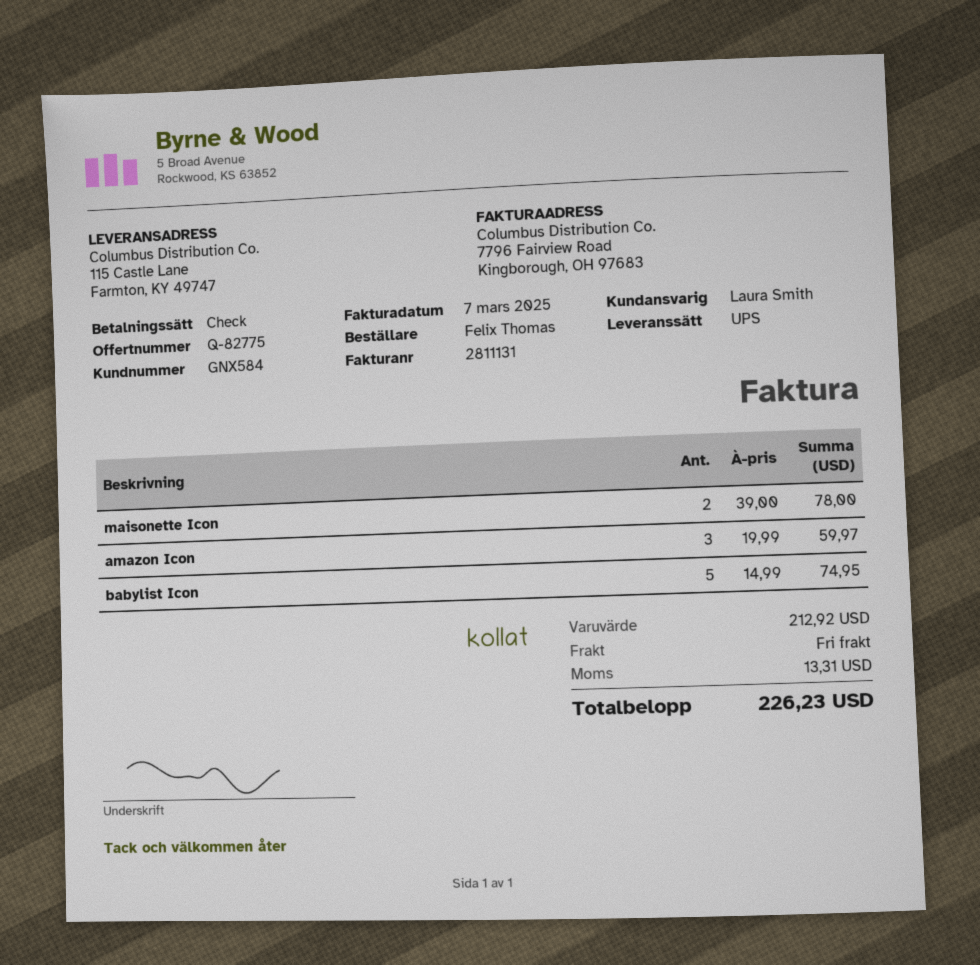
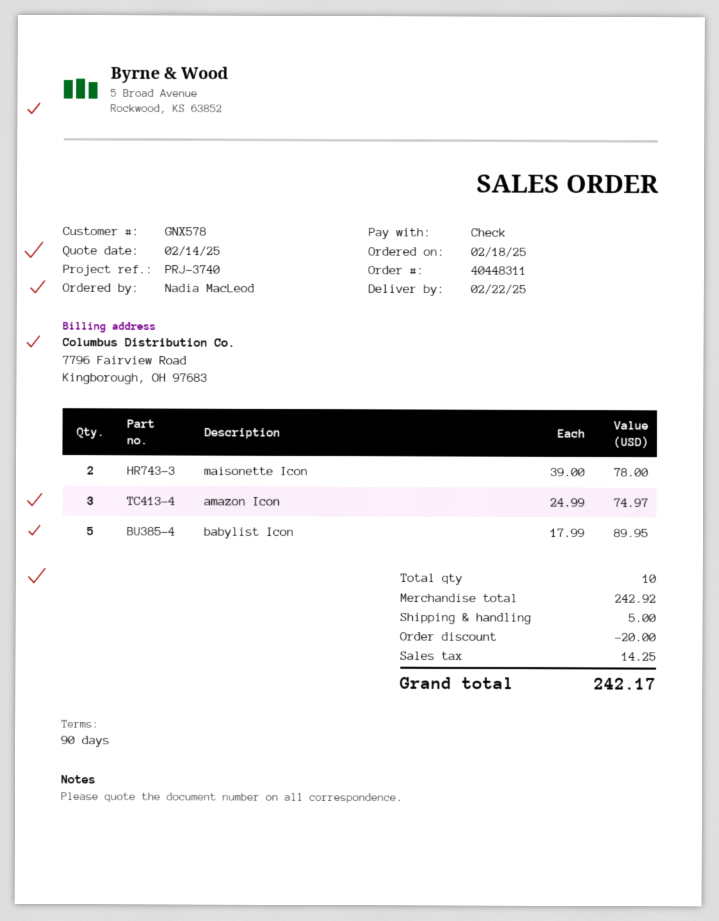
customer number: GNX584 -> GNX578
ordered by: Felix Thomas -> Nadia MacLeod
amazon Icon: 3 x 19.99 = 59.97 -> 3 x 24.99 = 74.97
babylist Icon: 5 x 14.99 = 74.95 -> 5 x 17.99 = 89.95
subtotal: 212.92 -> 242.92
discount: none -> 20.00
shipping: 0.00 -> 5.00
tax: 13.31 -> 14.25
total: 226.23 -> 242.17

